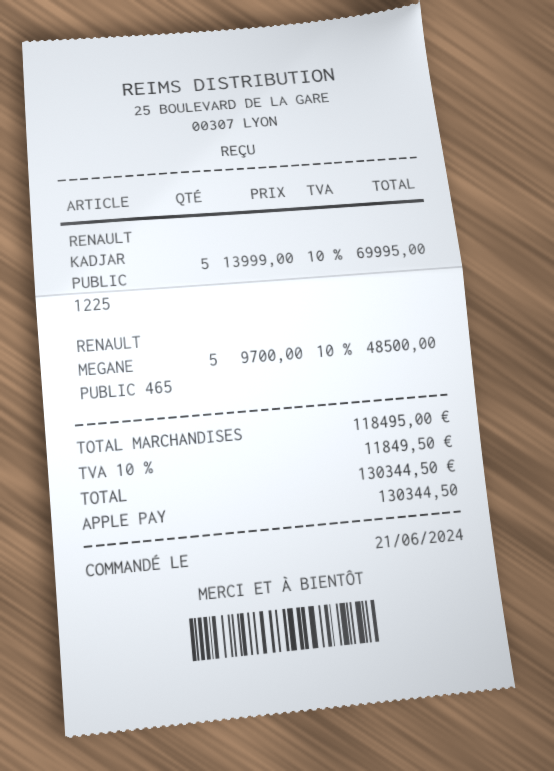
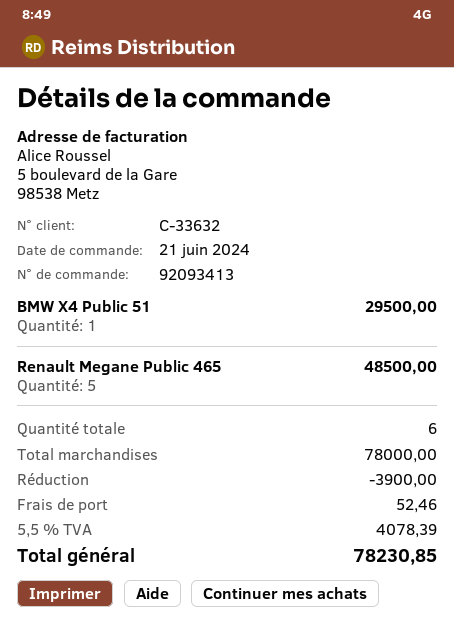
RENAULT KADJAR PUBLIC 1225: 5 for 69995.00 -> none
BMW X4 Public 51: none -> 1 for 29500.00
subtotal: 118495.00 -> 78000.00
discount: none -> 3900.00
shipping: none -> 52.46
tax: 10% = 11849.50 -> 5.5% = 4078.39
total: 130344.50 -> 78230.85

